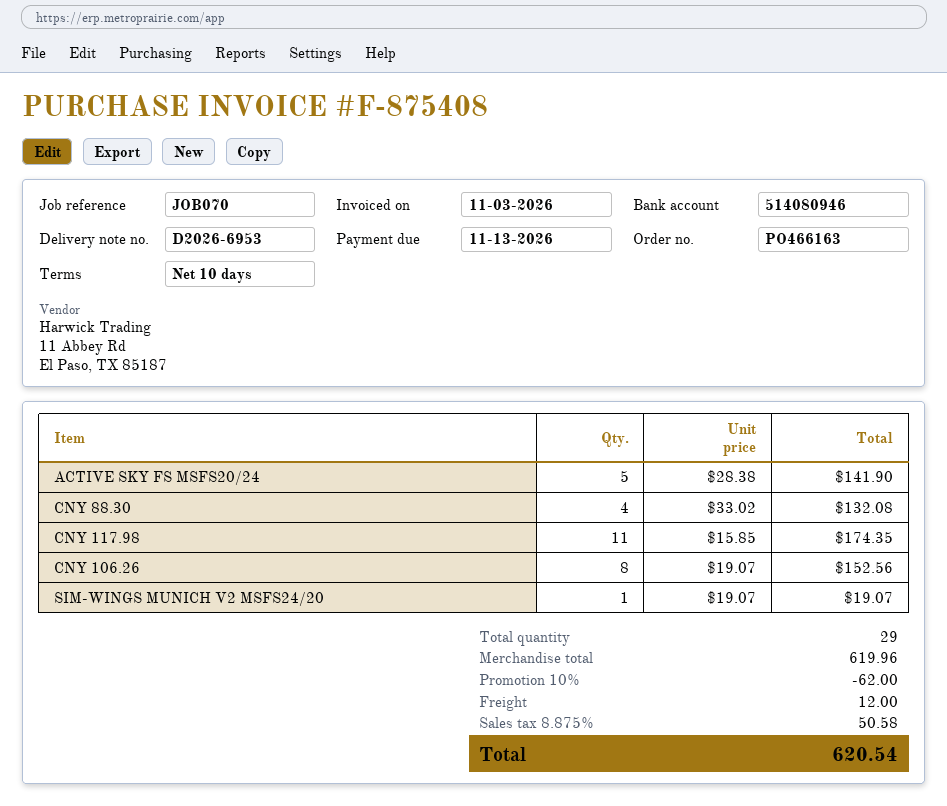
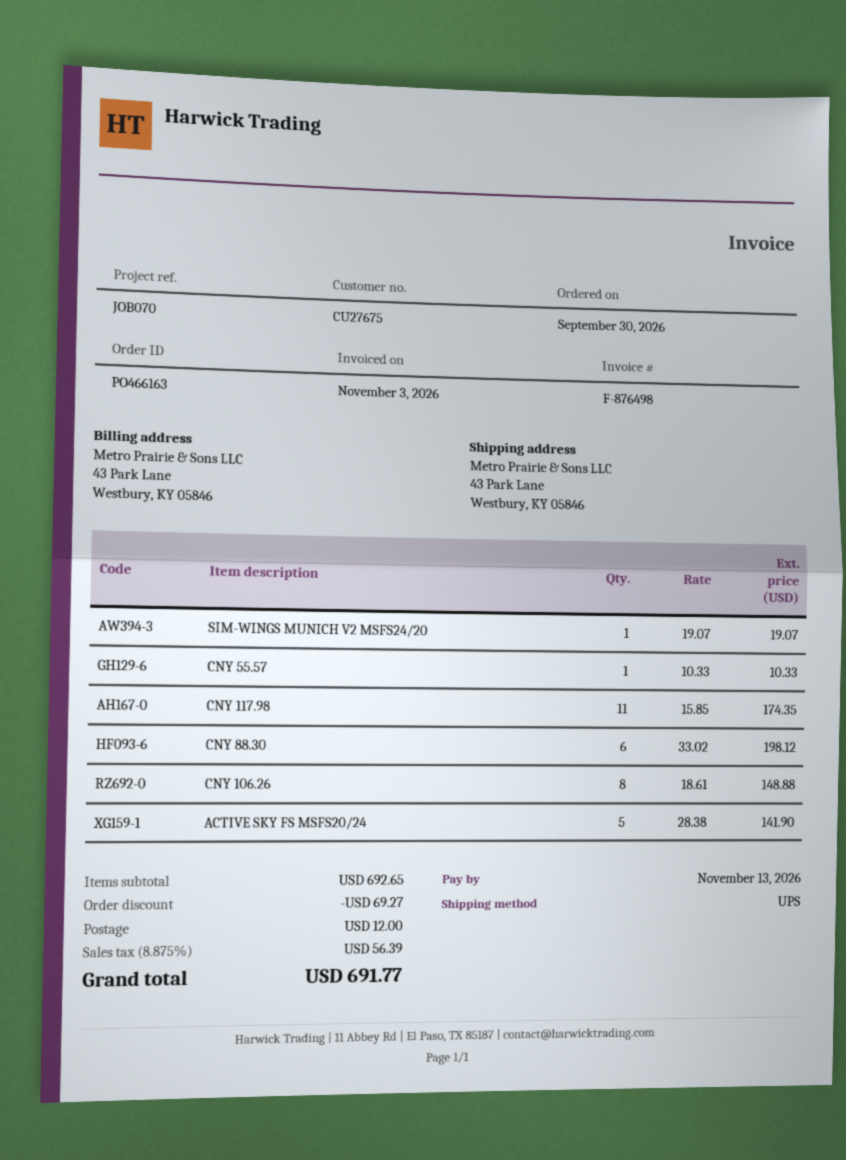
invoice number: F-875408 -> F-876498
CNY 88.30: 4 x 33.02 = 132.08 -> 6 x 33.02 = 198.12
CNY 106.26: 8 x 19.07 = 152.56 -> 8 x 18.61 = 148.88
CNY 55.57: none -> 1 x 10.33 = 10.33
subtotal: 619.96 -> 692.65
discount: 62.00 -> 69.27
tax: 8.875% = 50.58 -> 8.875% = 56.39
total: 620.54 -> 691.77

